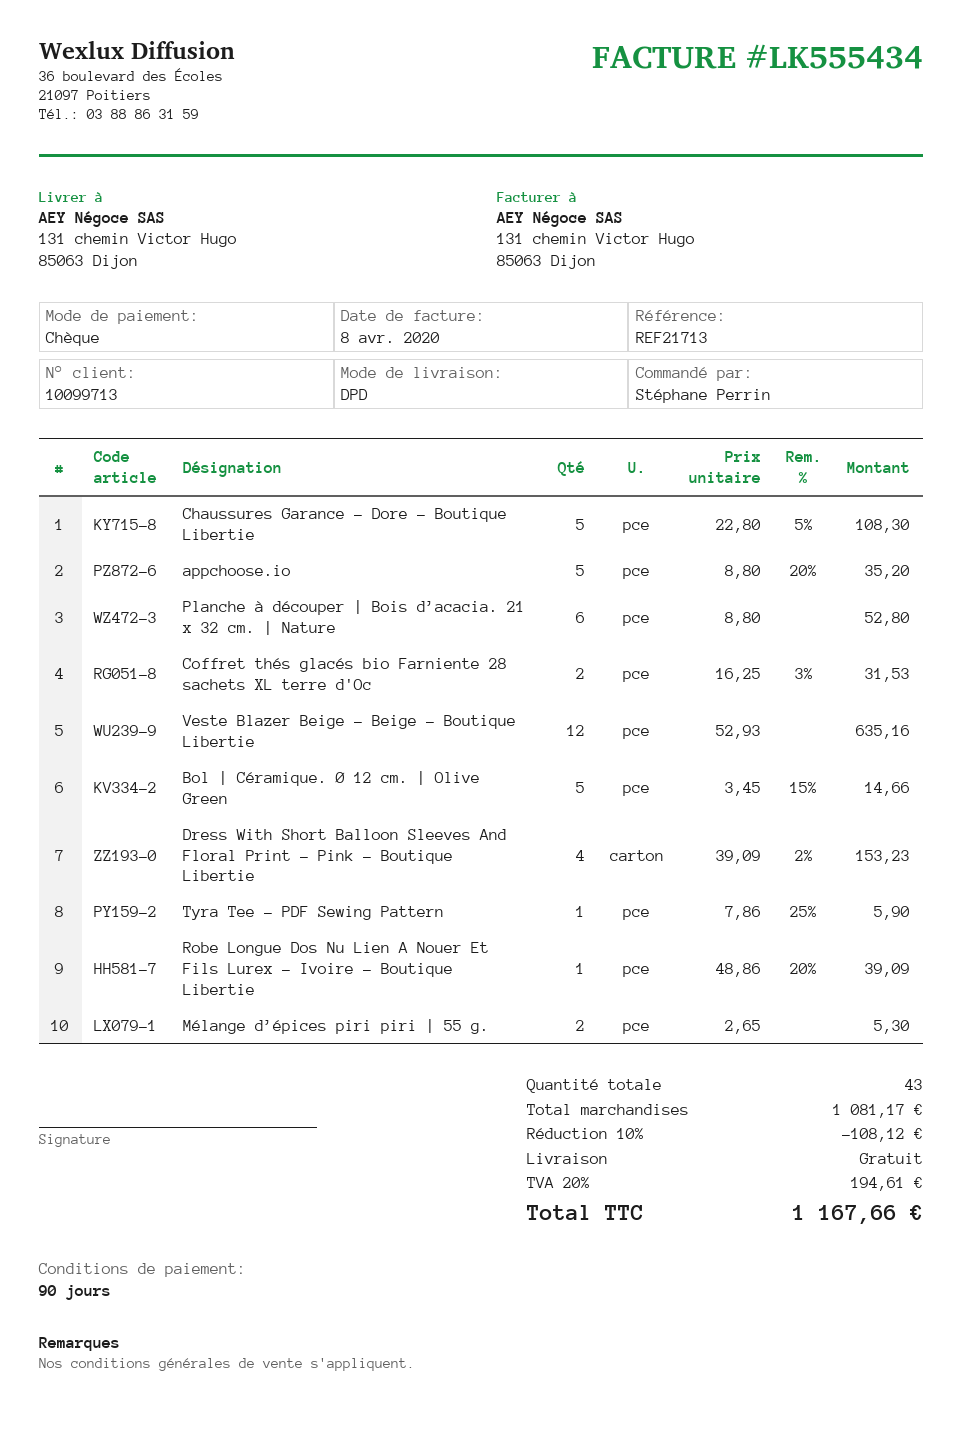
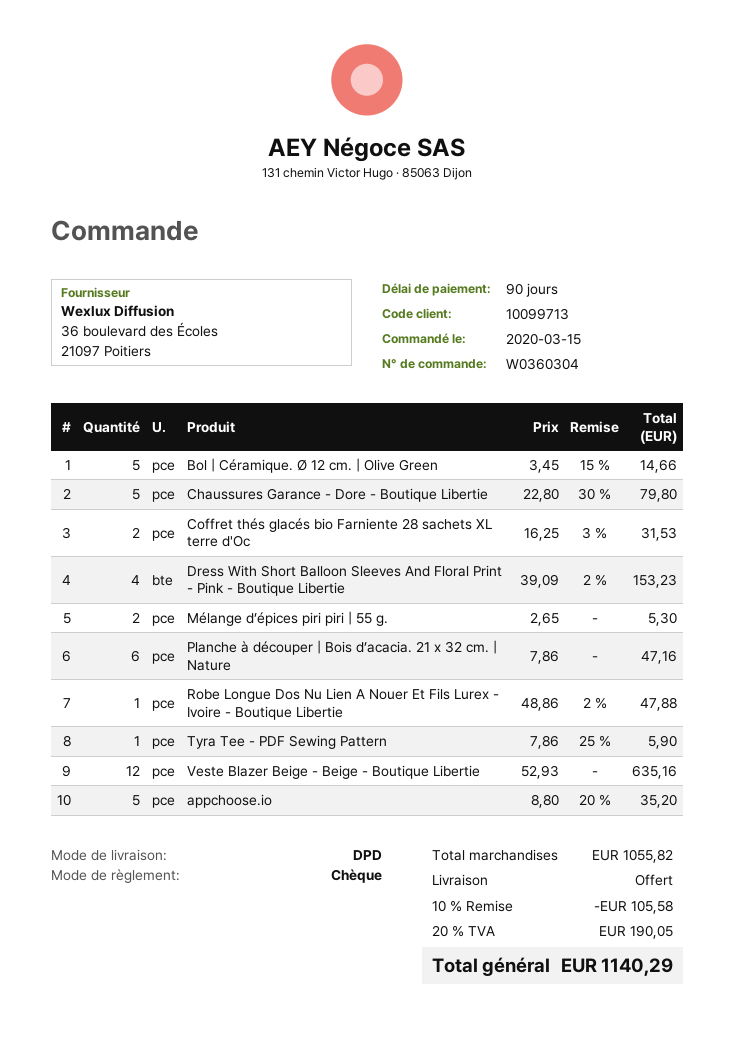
Chaussures Garance - Dore - Boutique Libertie: 5 x 22.80 - 5% = 108.30 -> 5 x 22.80 - 30% = 79.80
Planche à découper | Bois d’acacia. 21 x 32 cm. | Nature: 6 x 8.80 = 52.80 -> 6 x 7.86 = 47.16
Robe Longue Dos Nu Lien A Nouer Et Fils Lurex - Ivoire - Boutique Libertie: 1 x 48.86 - 20% = 39.09 -> 1 x 48.86 - 2% = 47.88
subtotal: 1081.17 -> 1055.82
discount: 10% = 108.12 -> 10% = 105.58
tax: 20% = 194.61 -> 20% = 190.05
total: 1167.66 -> 1140.29

